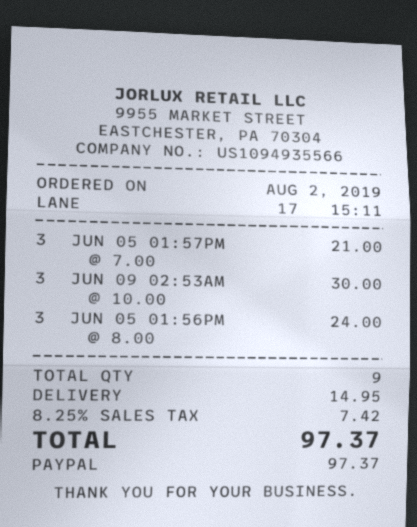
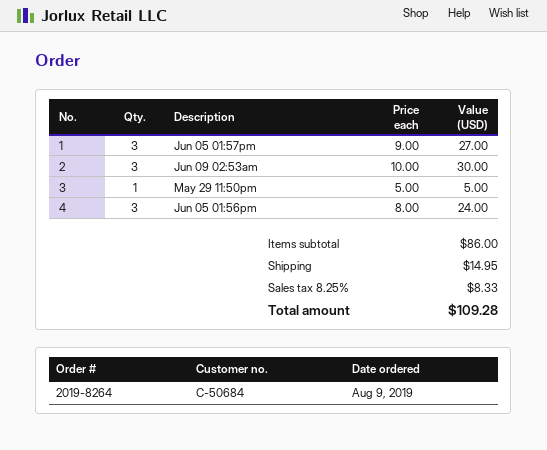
order date: 2019-08-02 -> 2019-08-09
JUN 05 01:57PM: 3 x 7.00 = 21.00 -> 3 x 9.00 = 27.00
May 29 11:50pm: none -> 1 x 5.00 = 5.00
tax: 8.25% = 7.42 -> 8.25% = 8.33
total: 97.37 -> 109.28

